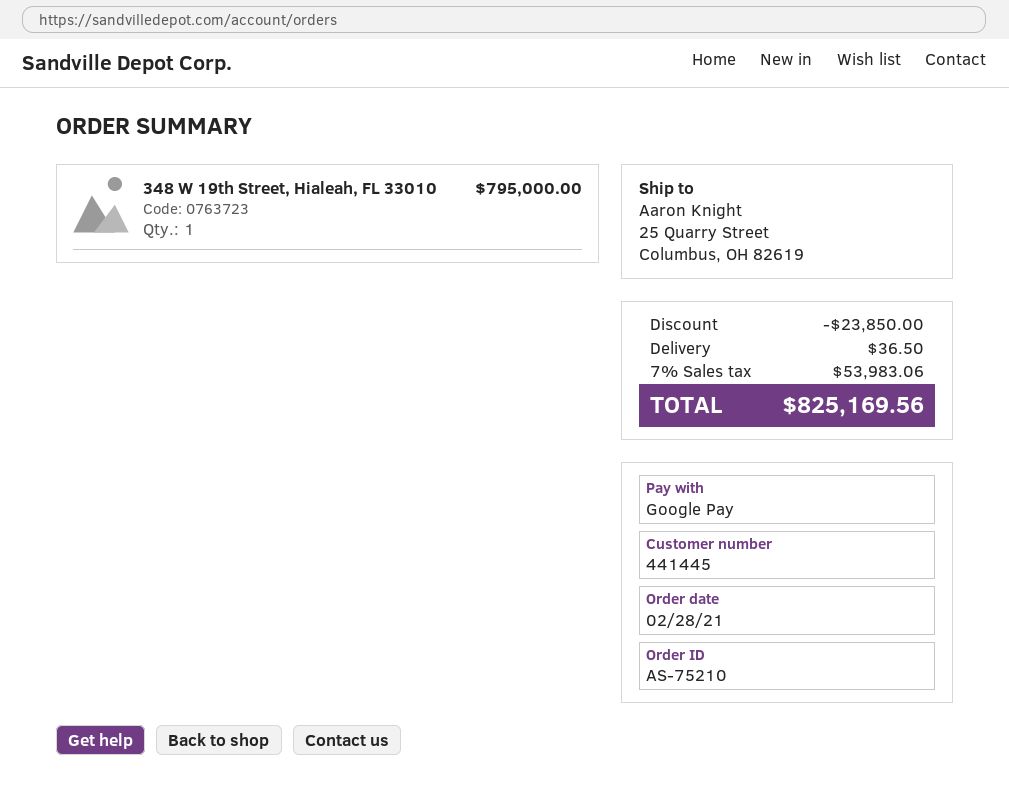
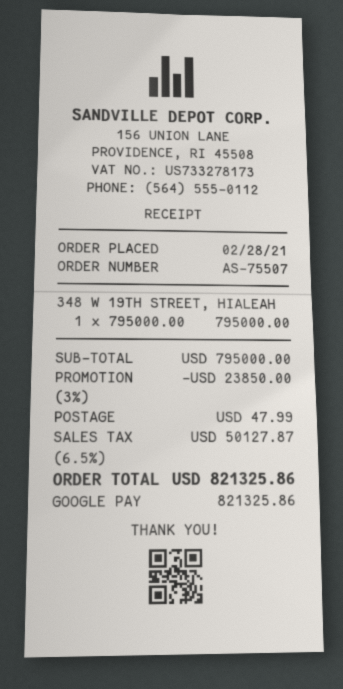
order number: AS-75210 -> AS-75507
shipping: 36.50 -> 47.99
tax: 7% = 53983.06 -> 6.5% = 50127.87
total: 825169.56 -> 821325.86

